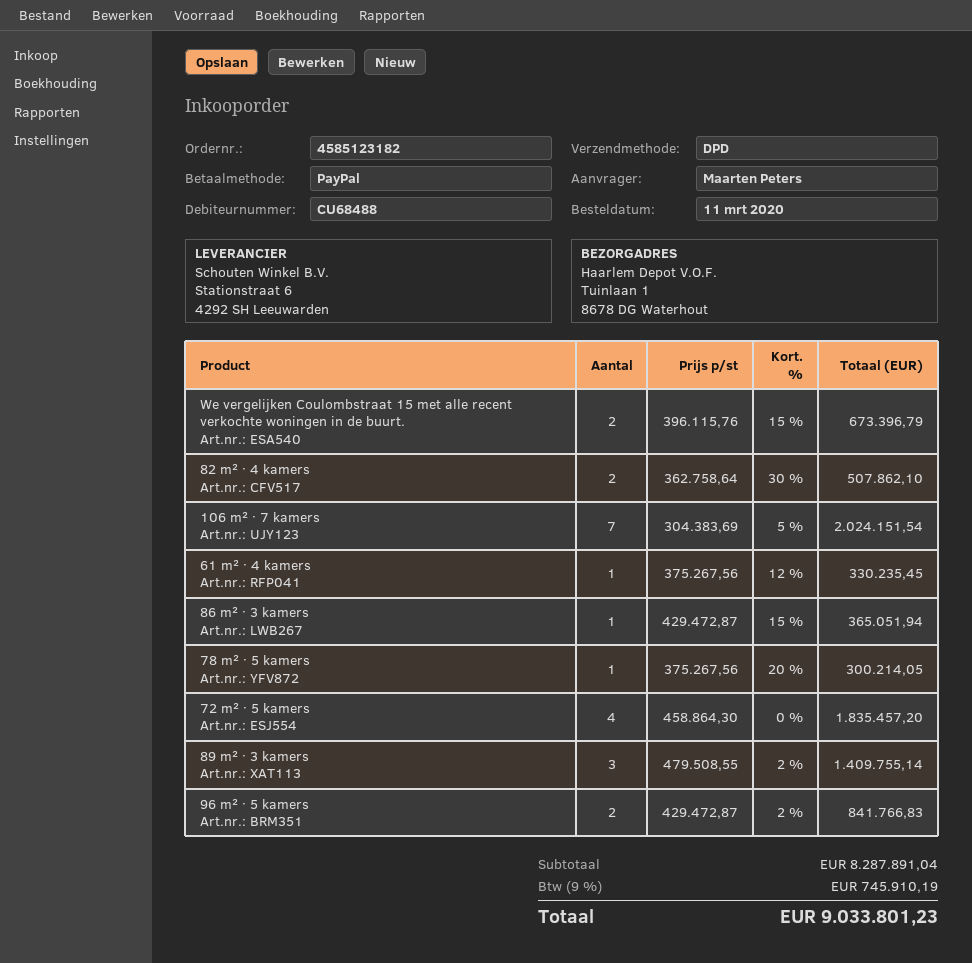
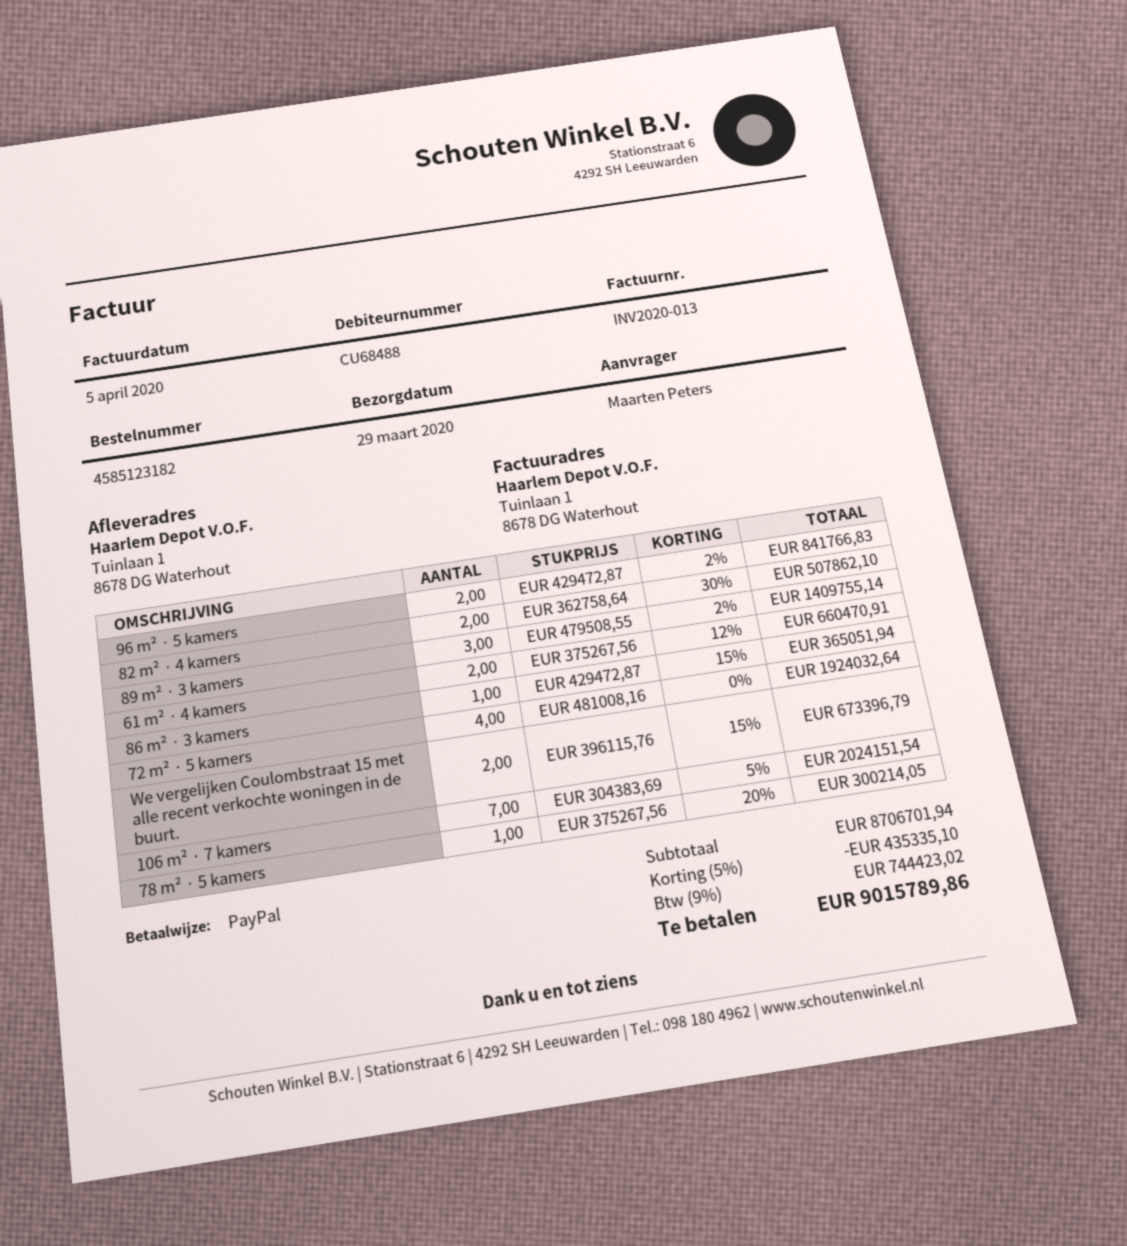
61 m² · 4 kamers: 1 x 375267.56 - 12% = 330235.45 -> 2 x 375267.56 - 12% = 660470.91
72 m² · 5 kamers: 4 x 458864.30 = 1835457.20 -> 4 x 481008.16 = 1924032.64
subtotal: 8287891.04 -> 8706701.94
discount: none -> 5% = 435335.10
tax: 9% = 745910.19 -> 9% = 744423.02
total: 9033801.23 -> 9015789.86

